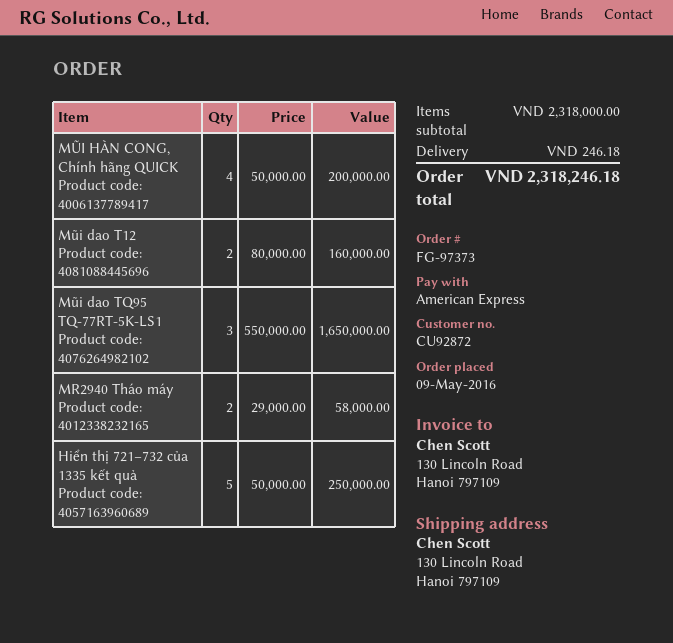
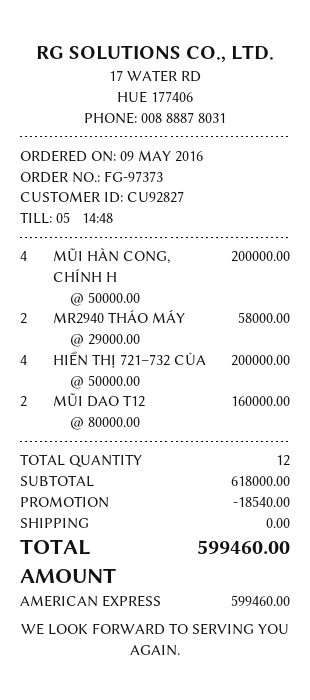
customer number: CU92872 -> CU92827
Mũi dao TQ95 TQ-77RT-5K-LS1: 3 x 550000.00 = 1650000.00 -> none
Hiển thị 721–732 của 1335 kết quả: 5 x 50000.00 = 250000.00 -> 4 x 50000.00 = 200000.00
subtotal: 2318000.00 -> 618000.00
discount: none -> 18540.00
shipping: 246.18 -> 0.00
total: 2318246.18 -> 599460.00

